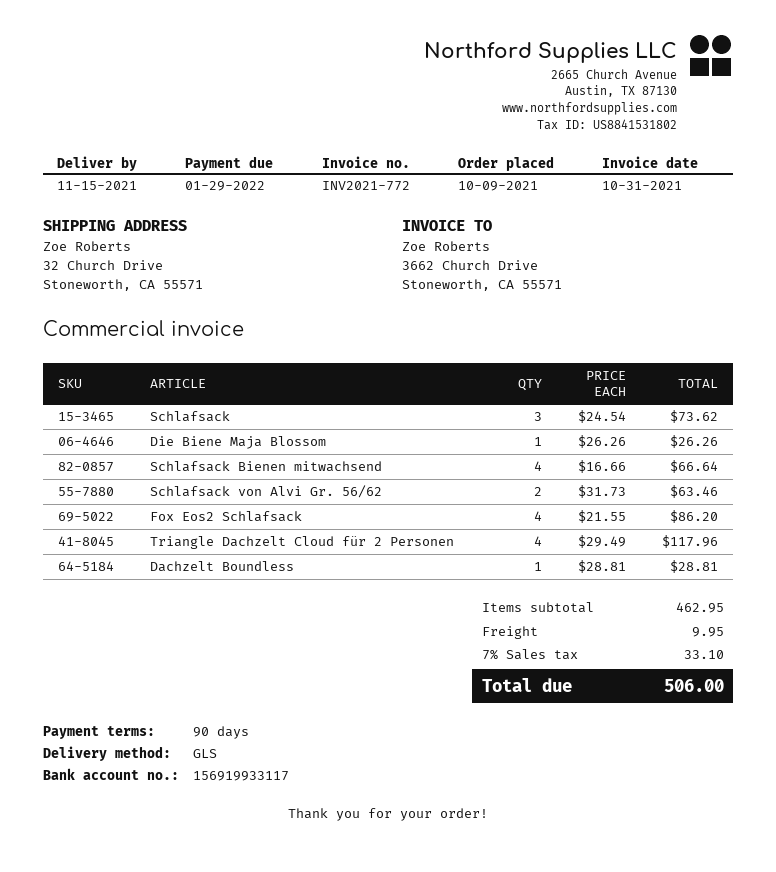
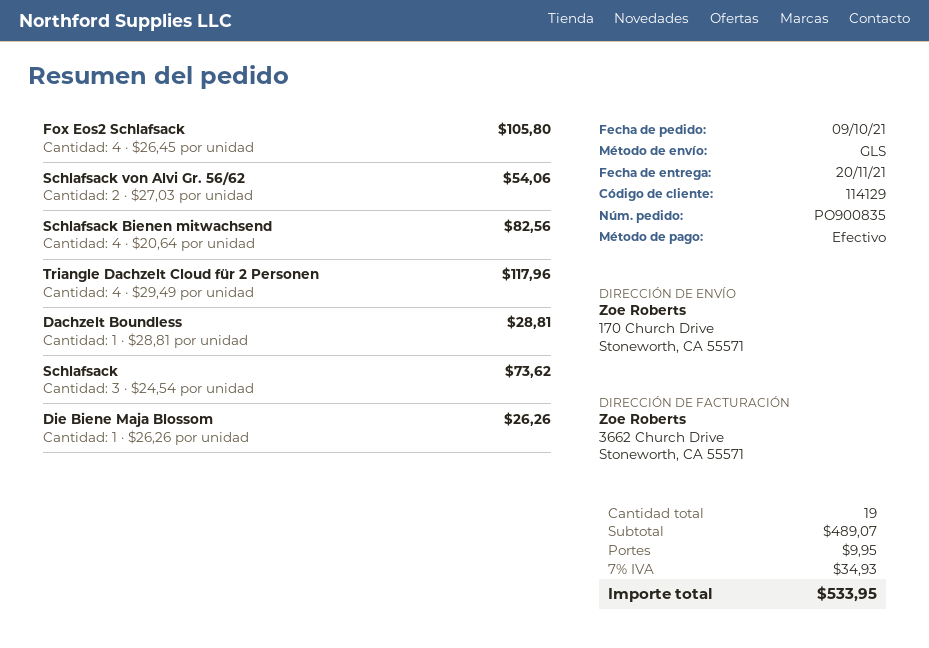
delivery date: 2021-11-15 -> 2021-11-20
ship to: 32 Church Drive, Stoneworth, CA 55571 -> 170 Church Drive, Stoneworth, CA 55571
Schlafsack Bienen mitwachsend: 4 x 16.66 = 66.64 -> 4 x 20.64 = 82.56
Schlafsack von Alvi Gr. 56/62: 2 x 31.73 = 63.46 -> 2 x 27.03 = 54.06
Fox Eos2 Schlafsack: 4 x 21.55 = 86.20 -> 4 x 26.45 = 105.80
subtotal: 462.95 -> 489.07
tax: 7% = 33.10 -> 7% = 34.93
total: 506.00 -> 533.95

